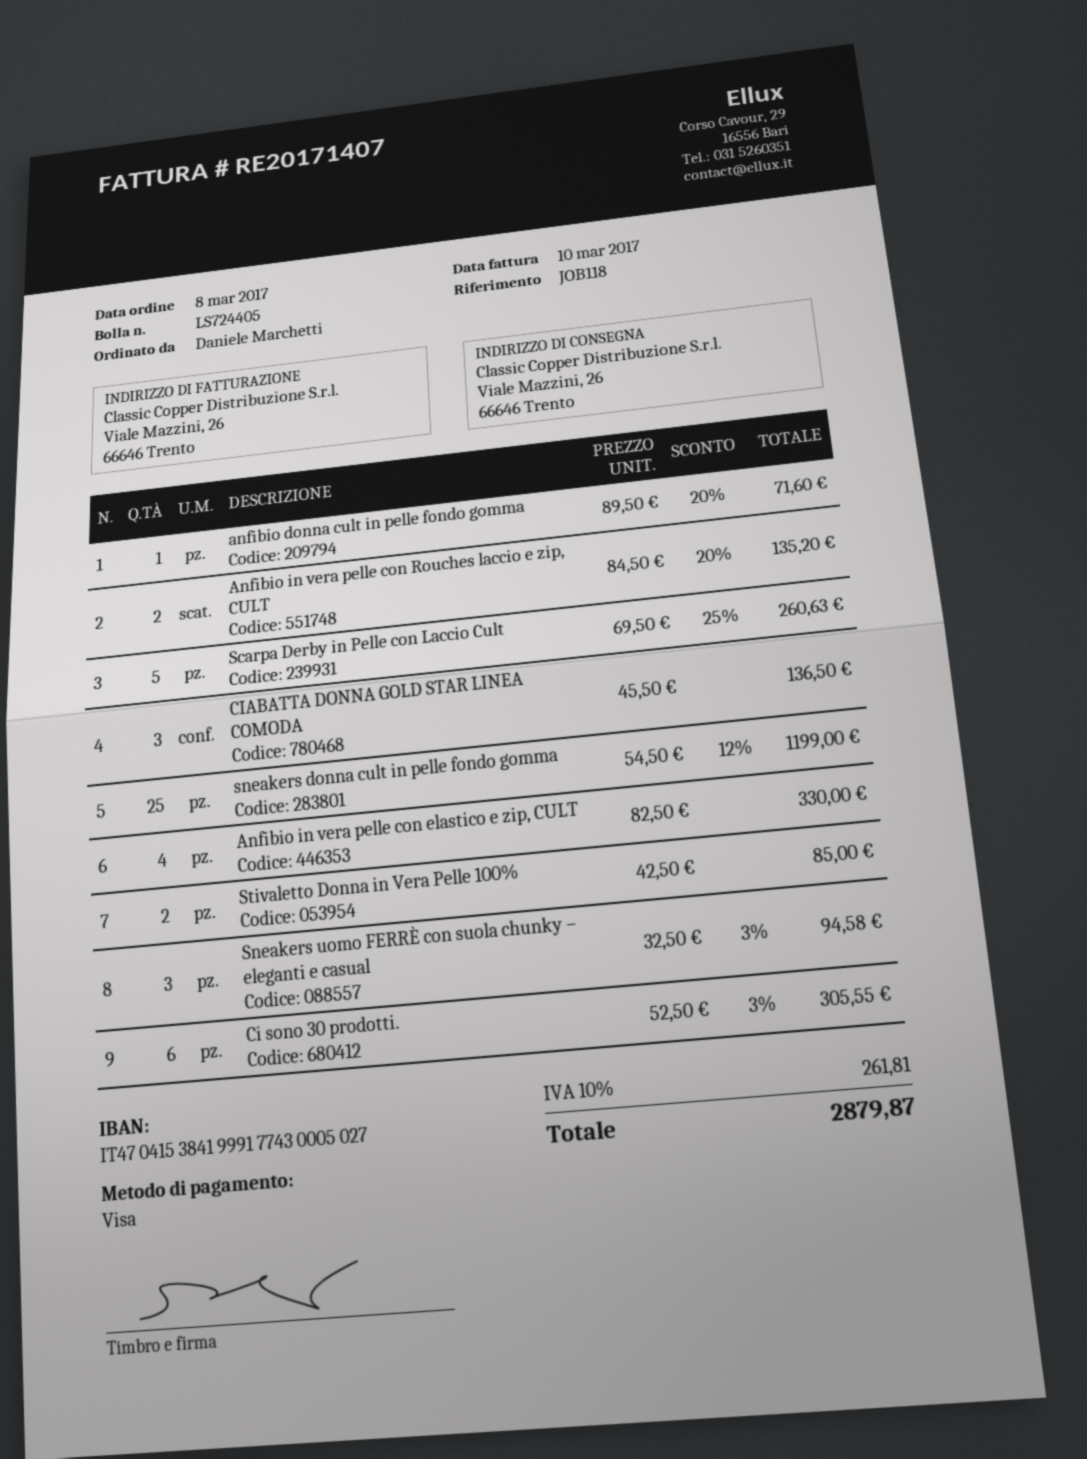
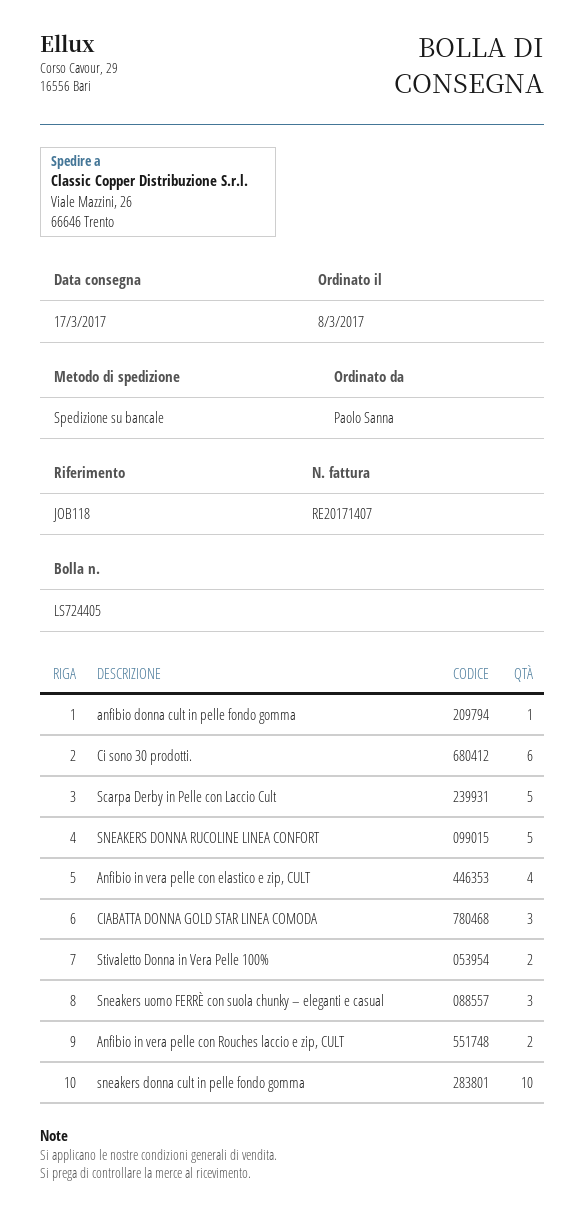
ordered by: Daniele Marchetti -> Paolo Sanna
sneakers donna cult in pelle fondo gomma: 25 -> 10
SNEAKERS DONNA RUCOLINE LINEA CONFORT: none -> 5

